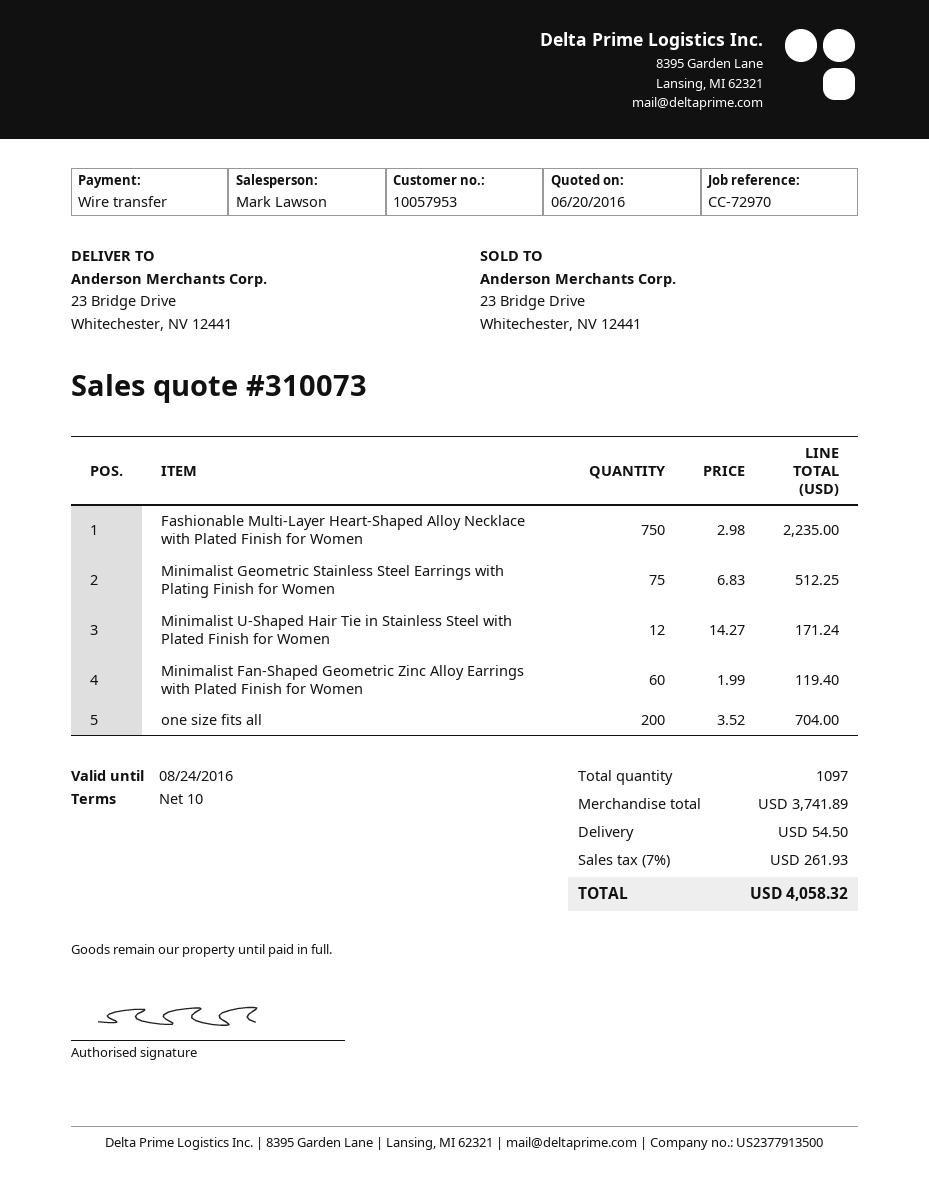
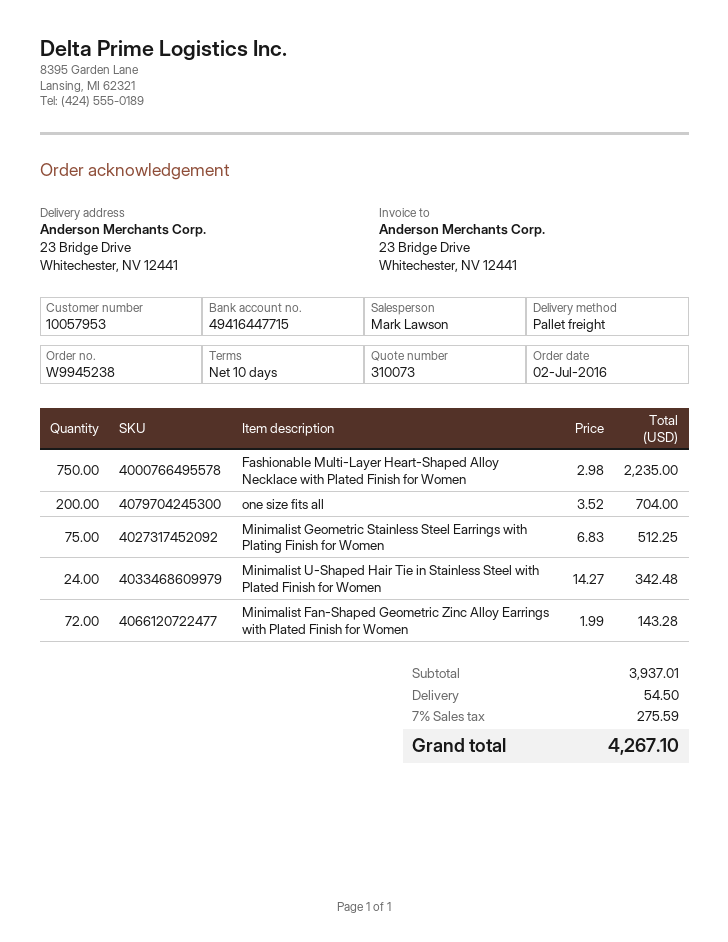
Minimalist U-Shaped Hair Tie in Stainless Steel with Plated Finish for Women: 12 x 14.27 = 171.24 -> 24 x 14.27 = 342.48
Minimalist Fan-Shaped Geometric Zinc Alloy Earrings with Plated Finish for Women: 60 x 1.99 = 119.40 -> 72 x 1.99 = 143.28
subtotal: 3741.89 -> 3937.01
tax: 7% = 261.93 -> 7% = 275.59
total: 4058.32 -> 4267.10

